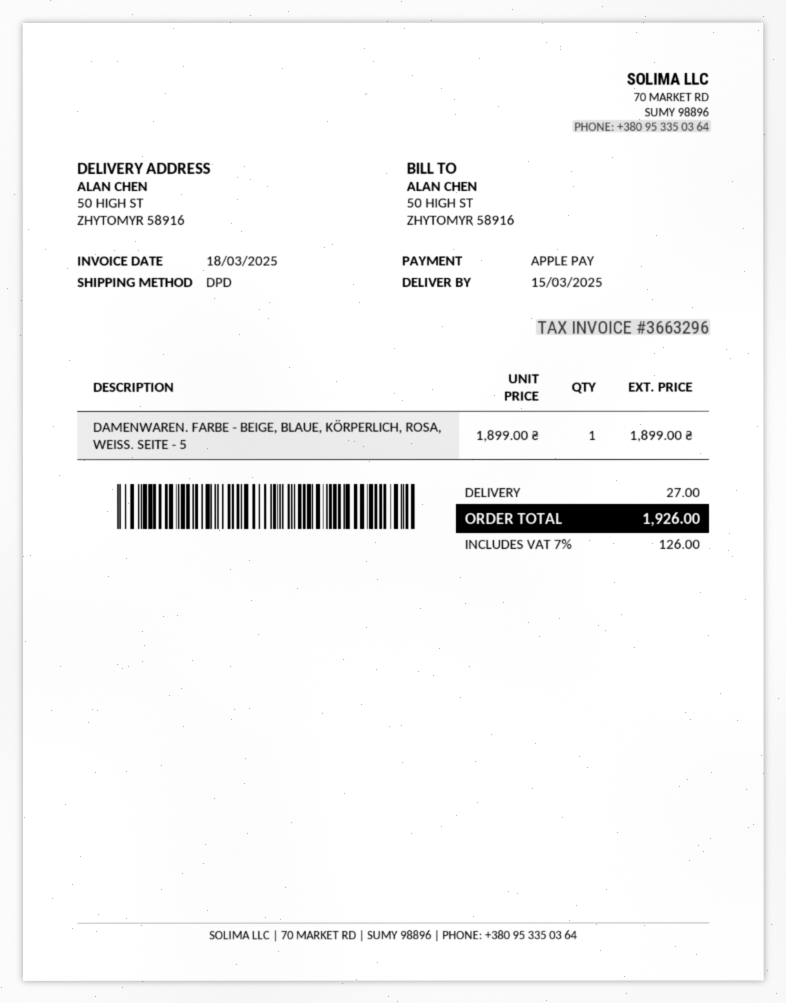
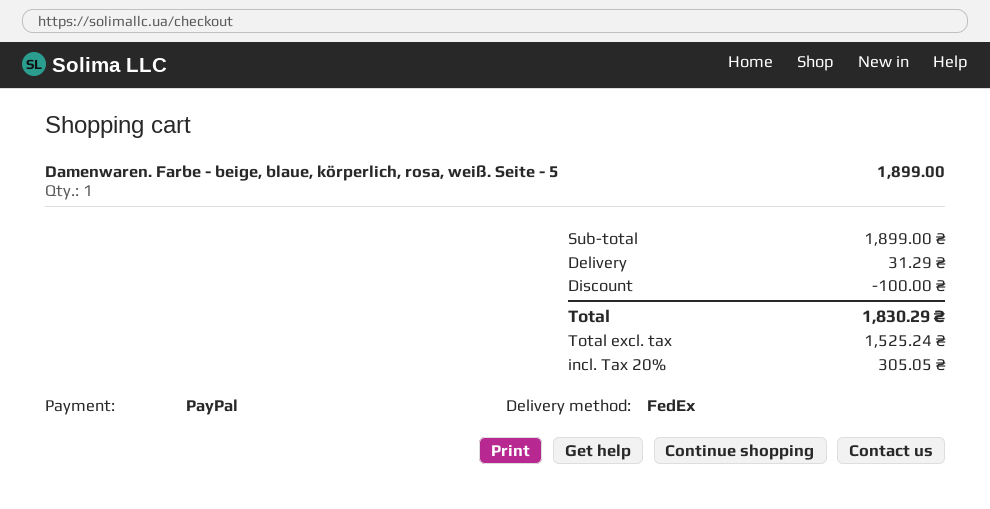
payment method: Apple Pay -> PayPal
shipping method: DPD -> FedEx
discount: none -> 100.00
shipping: 27.00 -> 31.29
tax: 7% = 126.00 -> 20% = 305.05
total: 1926.00 -> 1830.29

